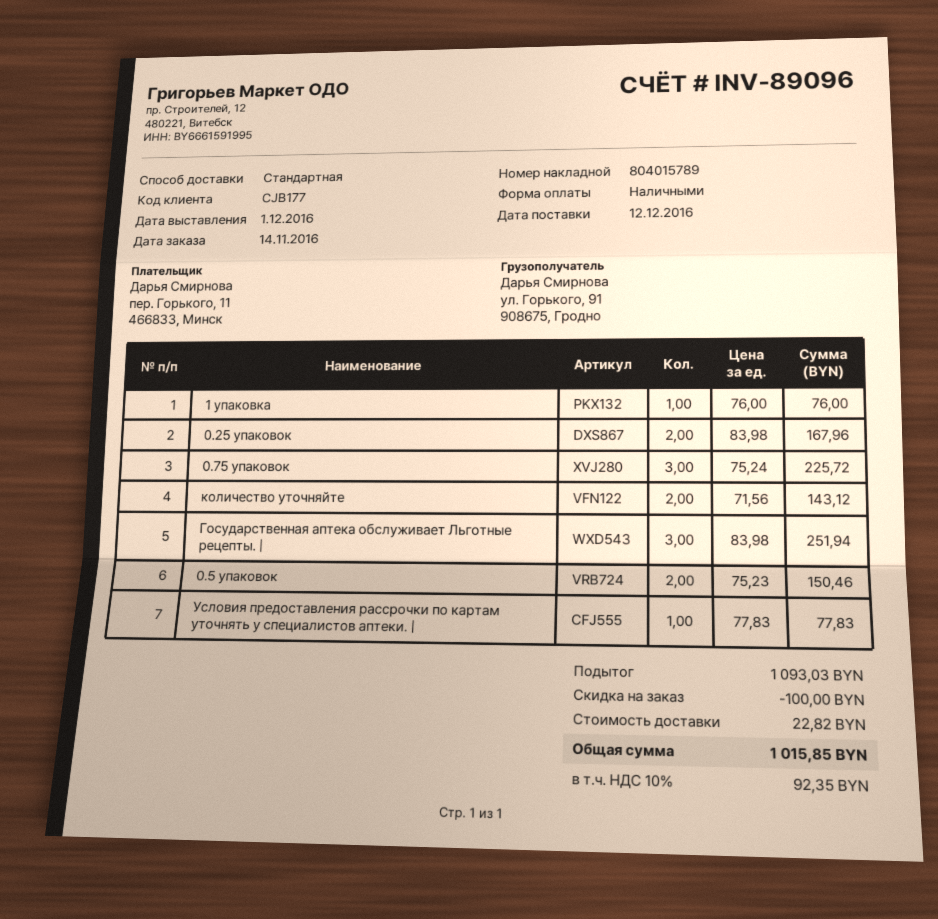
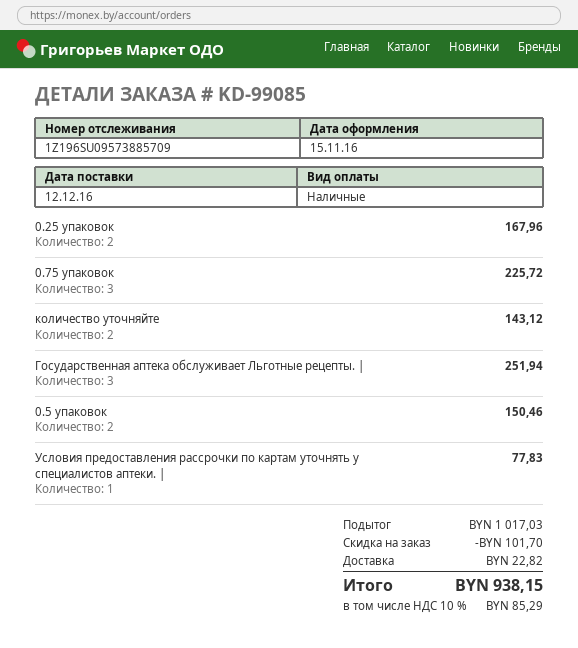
order date: 2016-11-14 -> 2016-11-15
1 упаковка: 1 for 76.00 -> none
subtotal: 1093.03 -> 1017.03
discount: 100.00 -> 101.70
tax: 10% = 92.35 -> 10% = 85.29
total: 1015.85 -> 938.15

